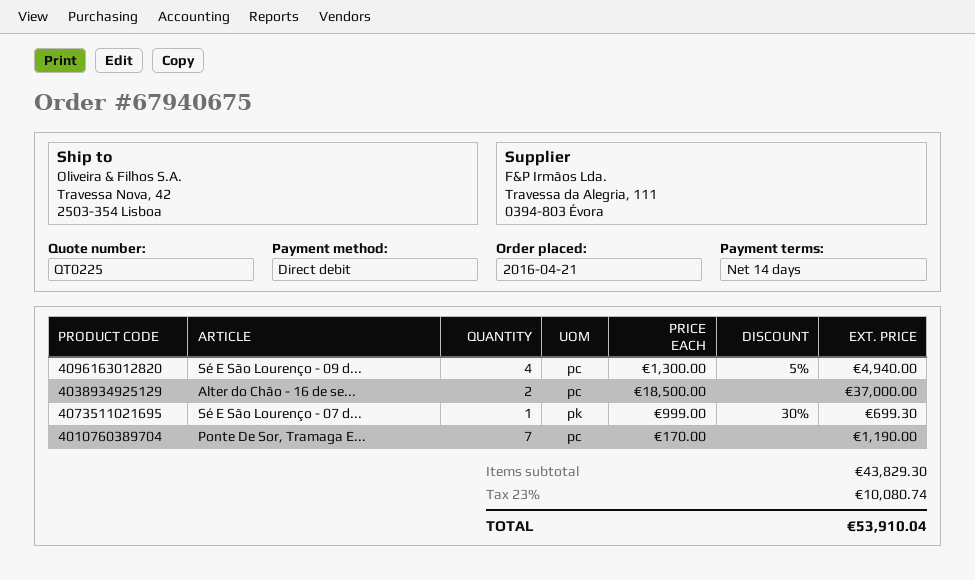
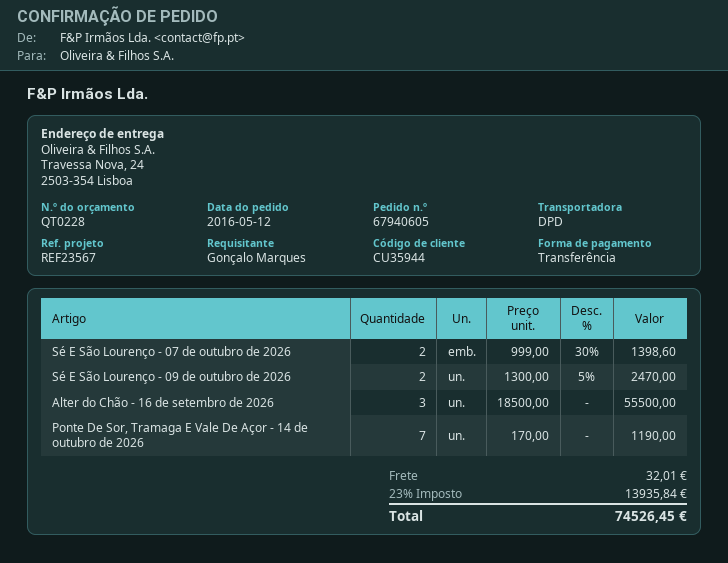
quote number: QT0225 -> QT0228
order number: 67940675 -> 67940605
order date: 2016-04-21 -> 2016-05-12
payment method: direct debit -> bank transfer
ship to: Travessa Nova, 42, 2503-354 Lisboa -> Travessa Nova, 24, 2503-354 Lisboa
Sé E São Lourenço - 09 d...: 4 x 1300.00 - 5% = 4940.00 -> 2 x 1300.00 - 5% = 2470.00
Alter do Chão - 16 de se...: 2 x 18500.00 = 37000.00 -> 3 x 18500.00 = 55500.00
Sé E São Lourenço - 07 d...: 1 x 999.00 - 30% = 699.30 -> 2 x 999.00 - 30% = 1398.60
shipping: none -> 32.01
tax: 23% = 10080.74 -> 23% = 13935.84
total: 53910.04 -> 74526.45

